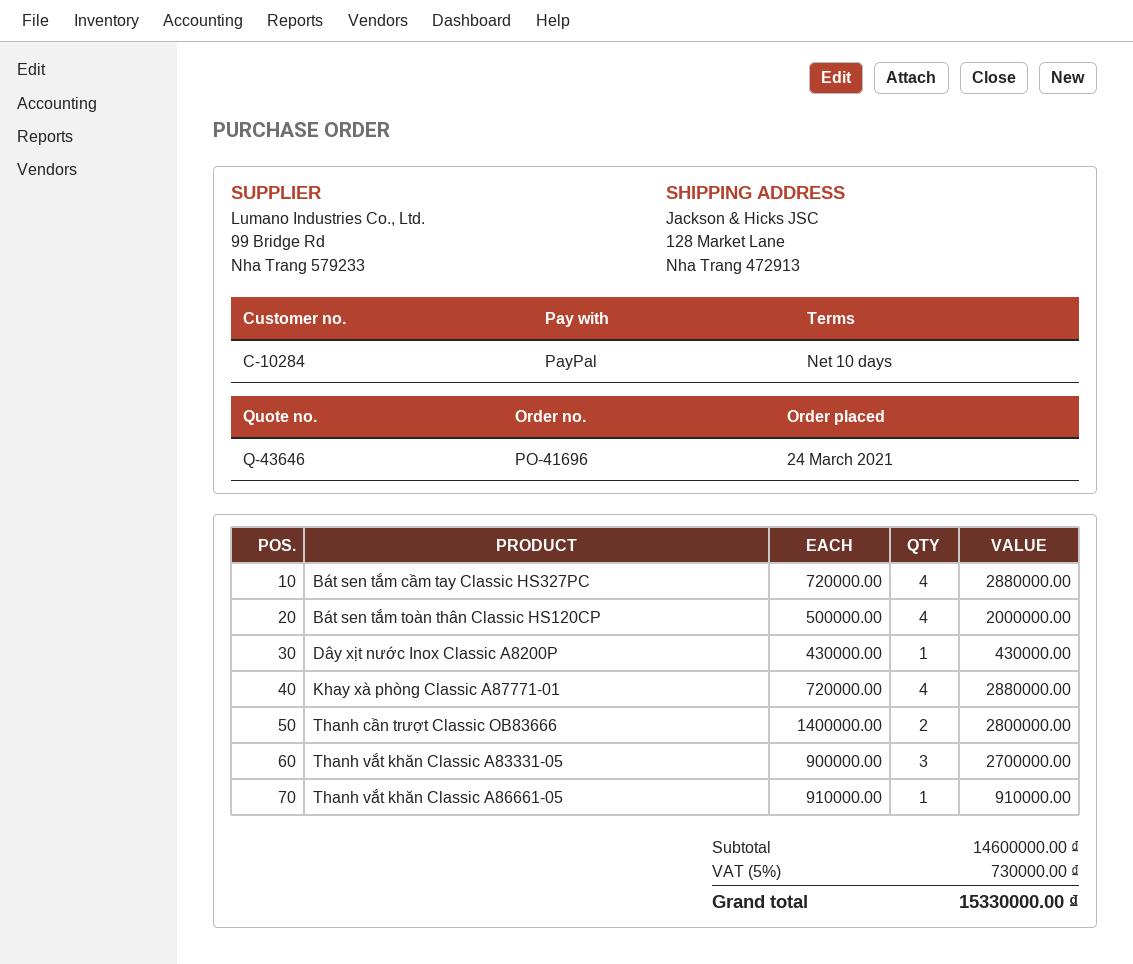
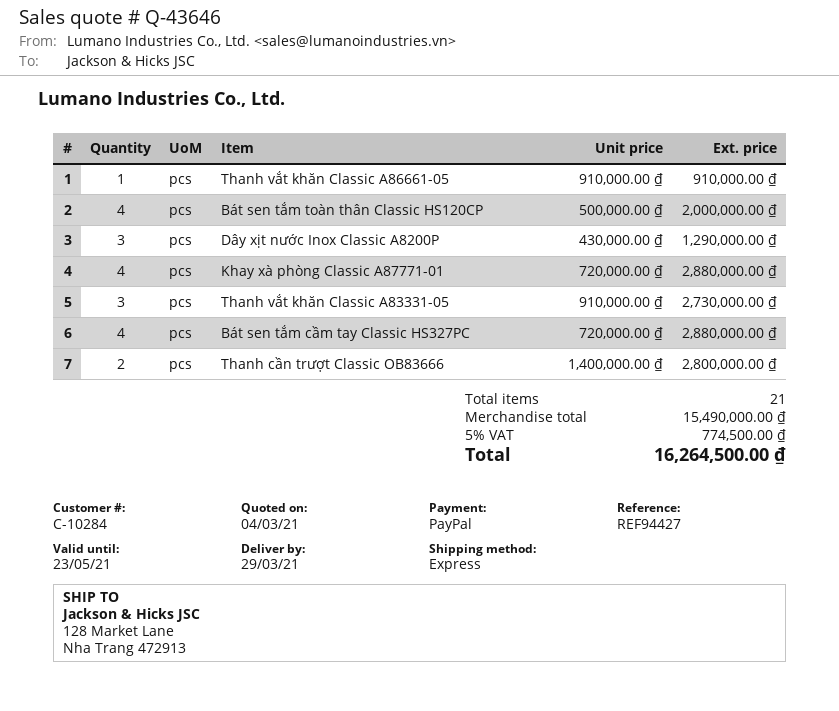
Dây xịt nước Inox Classic A8200P: 1 x 430000.00 = 430000.00 -> 3 x 430000.00 = 1290000.00
Thanh vắt khăn Classic A83331-05: 3 x 900000.00 = 2700000.00 -> 3 x 910000.00 = 2730000.00
subtotal: 14600000.00 -> 15490000.00
tax: 5% = 730000.00 -> 5% = 774500.00
total: 15330000.00 -> 16264500.00

